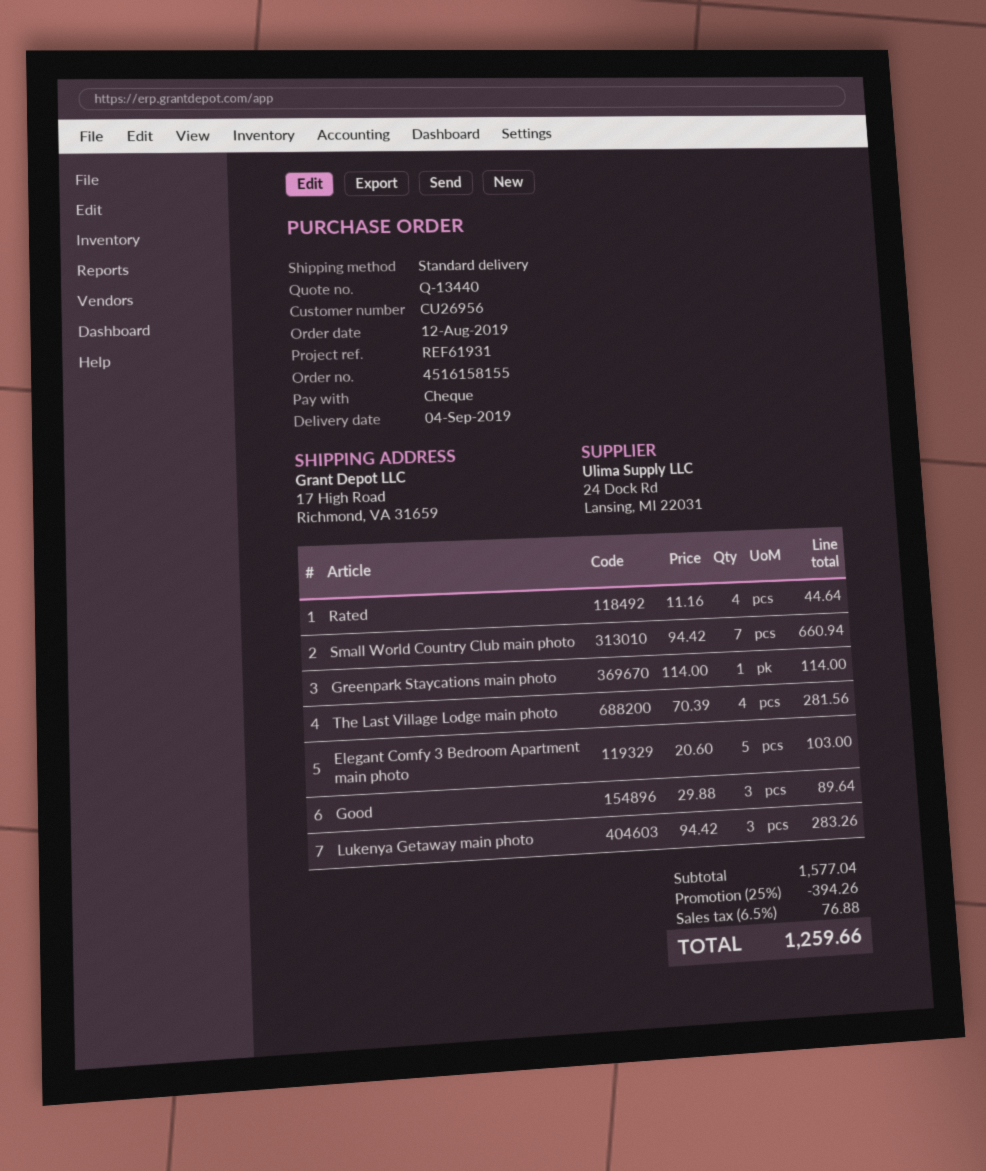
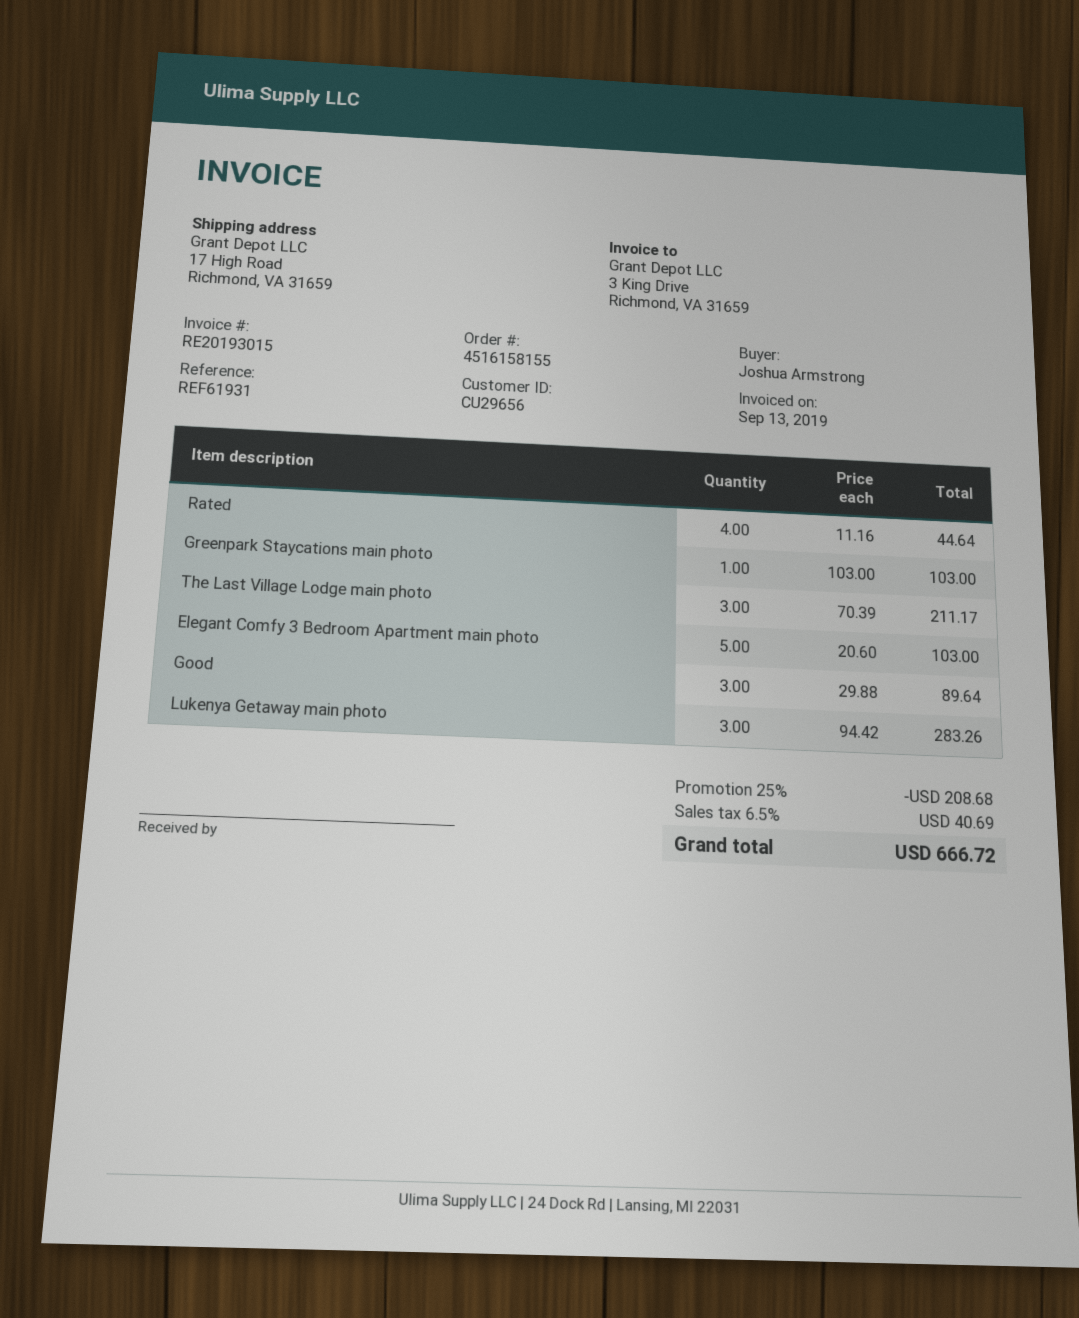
customer number: CU26956 -> CU29656
Small World Country Club main photo: 7 x 94.42 = 660.94 -> none
Greenpark Staycations main photo: 1 x 114.00 = 114.00 -> 1 x 103.00 = 103.00
The Last Village Lodge main photo: 4 x 70.39 = 281.56 -> 3 x 70.39 = 211.17
discount: 25% = 394.26 -> 25% = 208.68
tax: 6.5% = 76.88 -> 6.5% = 40.69
total: 1259.66 -> 666.72

